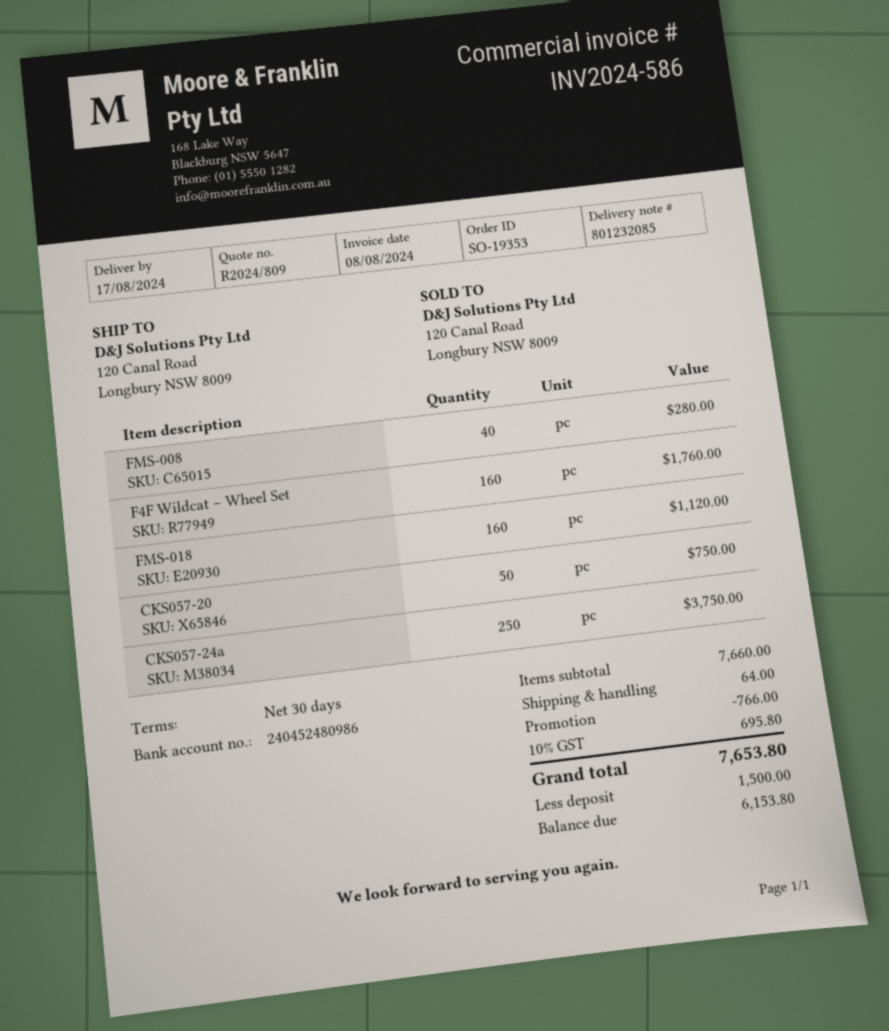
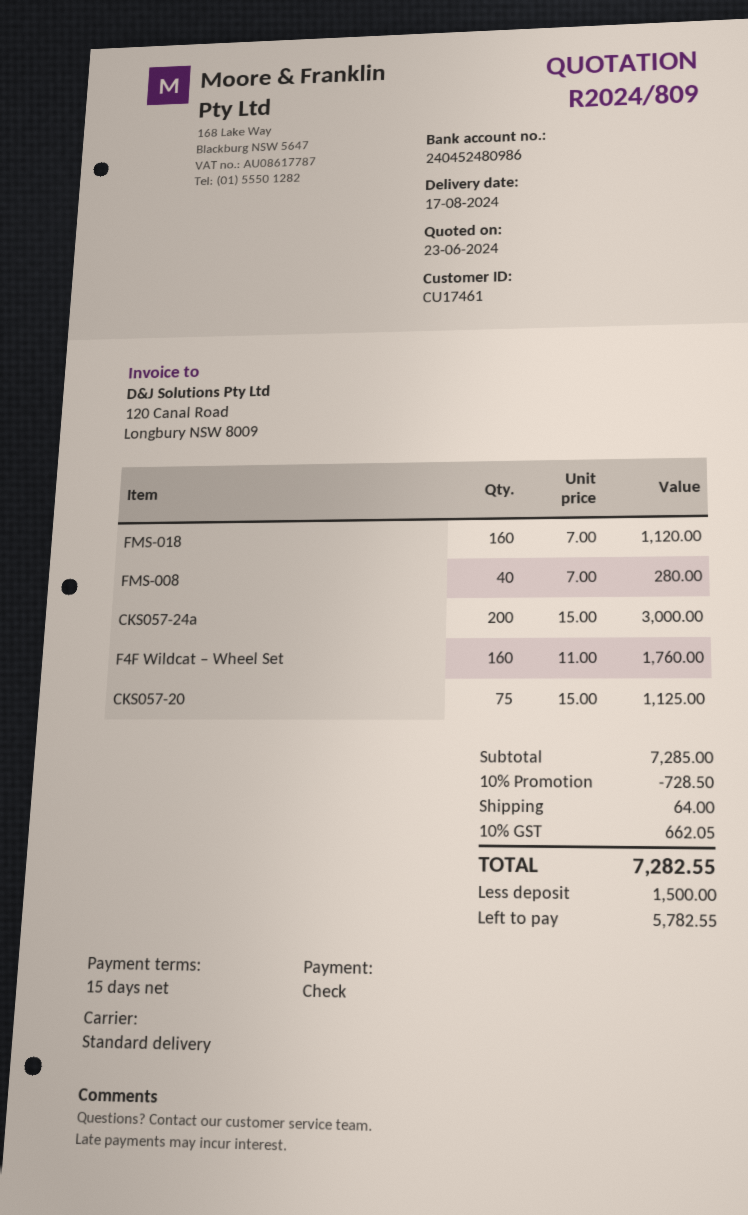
payment terms: 30 days -> 15 days
CKS057-20: 50 for 750.00 -> 75 for 1125.00
CKS057-24a: 250 for 3750.00 -> 200 for 3000.00
subtotal: 7660.00 -> 7285.00
discount: 766.00 -> 728.50
tax: 10% = 695.80 -> 10% = 662.05
total: 7653.80 -> 7282.55
balance: 6153.80 -> 5782.55

